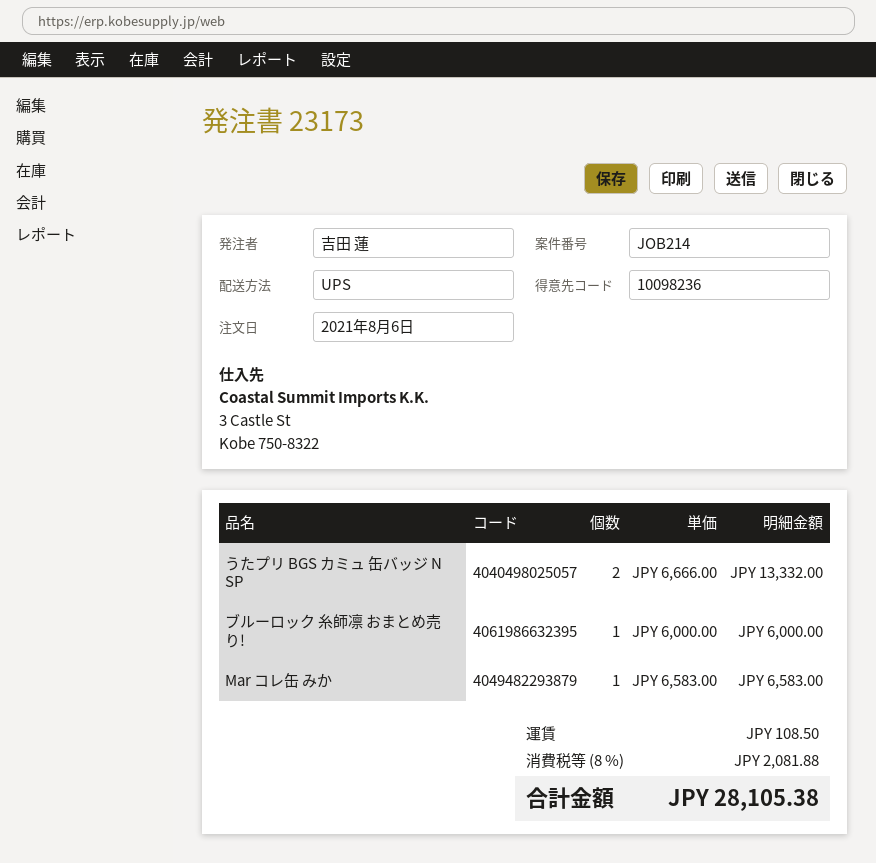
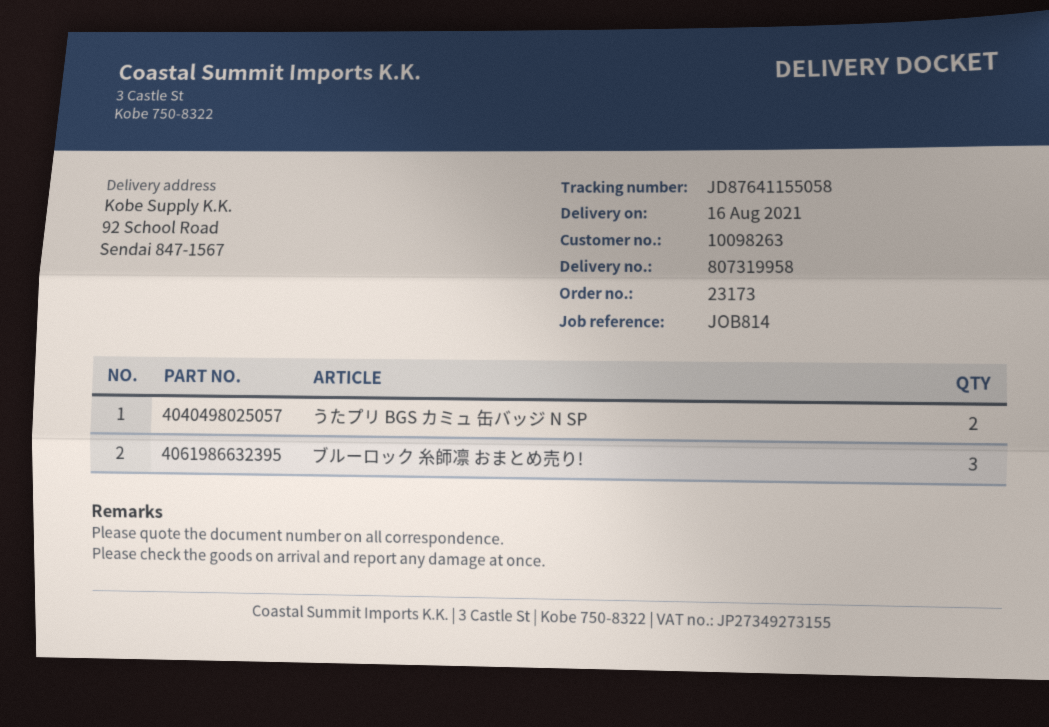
customer number: 10098236 -> 10098263
reference: JOB214 -> JOB814
ブルーロック 糸師凛 おまとめ売り!: 1 -> 3
Mar コレ缶 みか: 1 -> none

